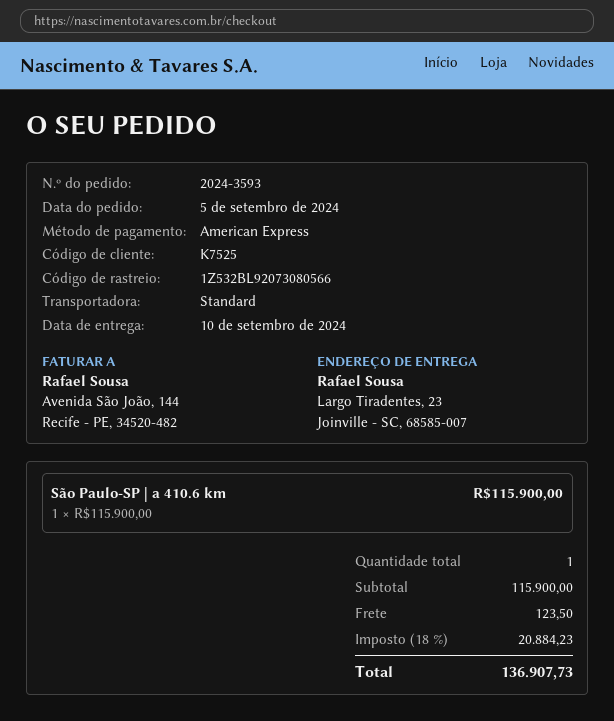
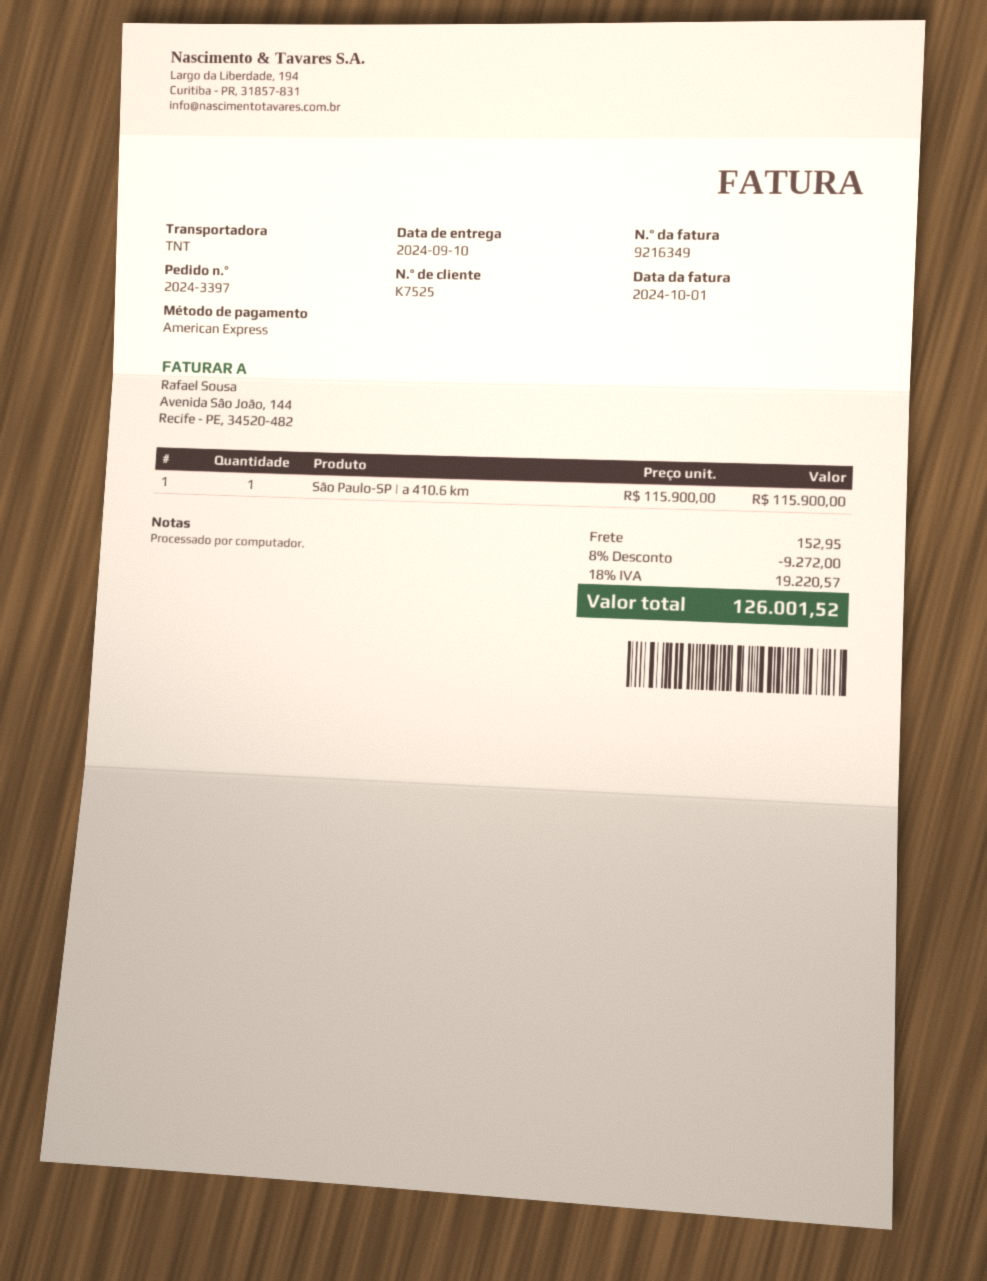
order number: 2024-3593 -> 2024-3397
shipping method: standard -> TNT
discount: none -> 8% = 9272.00
shipping: 123.50 -> 152.95
tax: 18% = 20884.23 -> 18% = 19220.57
total: 136907.73 -> 126001.52

